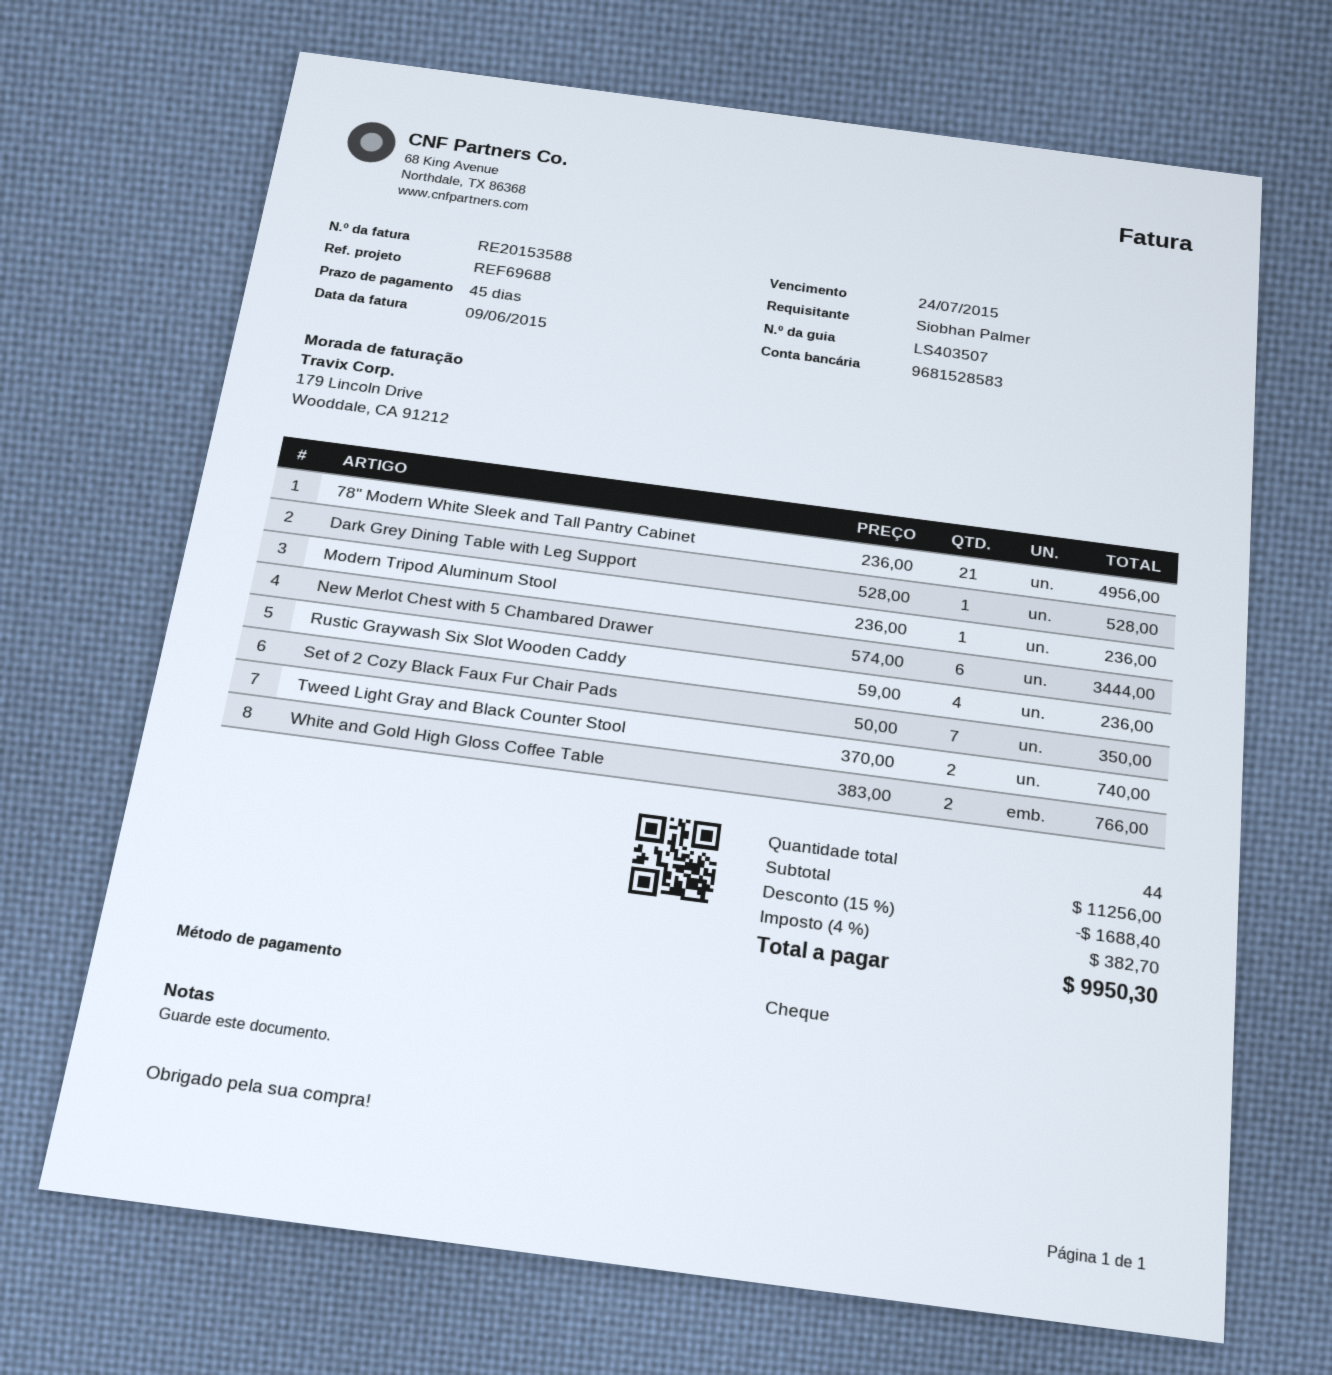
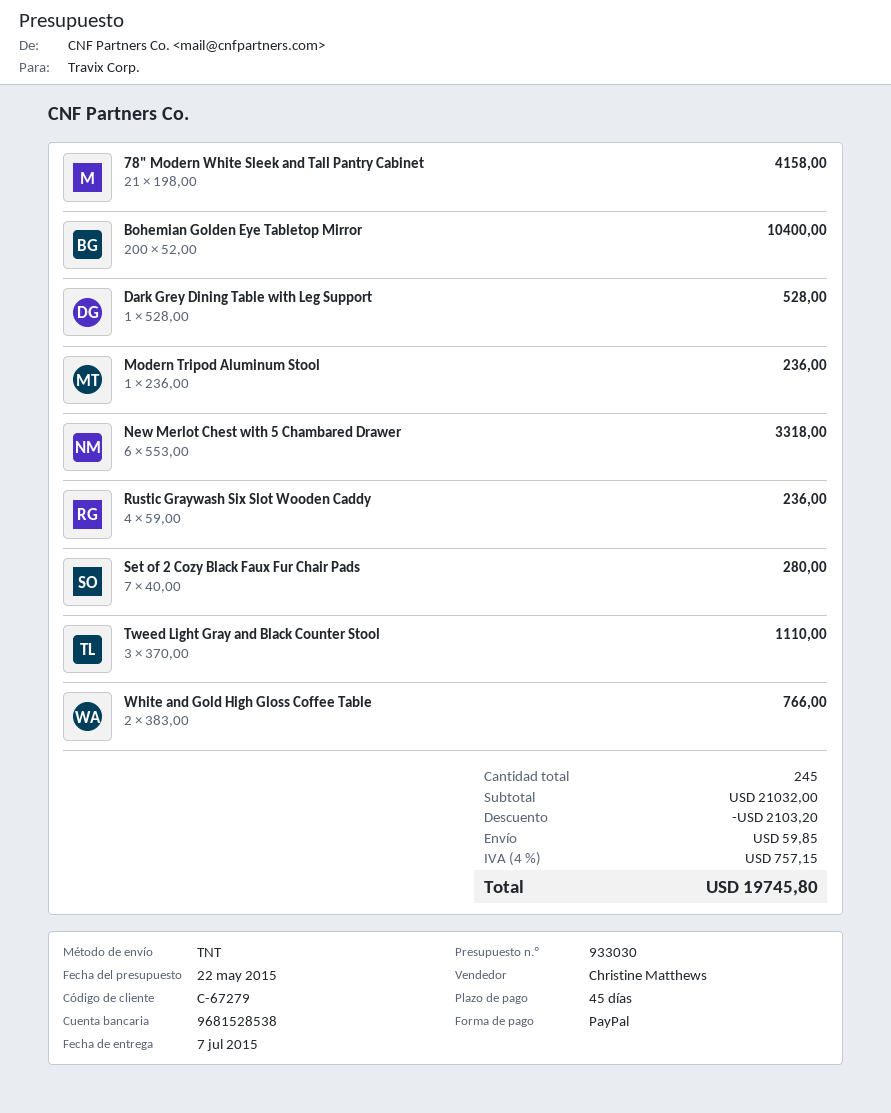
payment method: cheque -> PayPal
bank account: 9681528583 -> 9681528538
78" Modern White Sleek and Tall Pantry Cabinet: 21 x 236.00 = 4956.00 -> 21 x 198.00 = 4158.00
New Merlot Chest with 5 Chambared Drawer: 6 x 574.00 = 3444.00 -> 6 x 553.00 = 3318.00
Set of 2 Cozy Black Faux Fur Chair Pads: 7 x 50.00 = 350.00 -> 7 x 40.00 = 280.00
Tweed Light Gray and Black Counter Stool: 2 x 370.00 = 740.00 -> 3 x 370.00 = 1110.00
Bohemian Golden Eye Tabletop Mirror: none -> 200 x 52.00 = 10400.00
total quantity: 44 -> 245
subtotal: 11256.00 -> 21032.00
discount: 1688.40 -> 2103.20
shipping: none -> 59.85
tax: 4% = 382.70 -> 4% = 757.15
total: 9950.30 -> 19745.80

